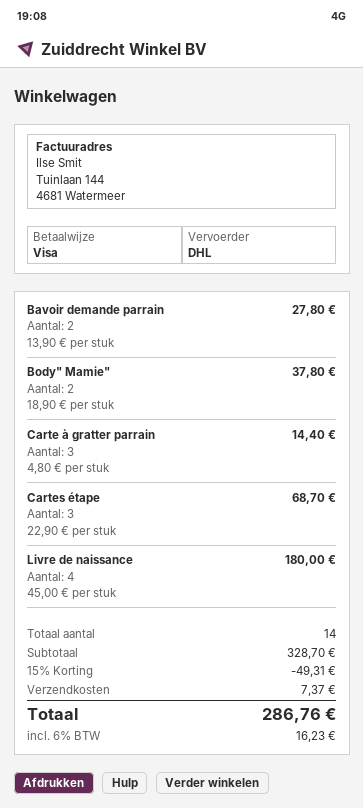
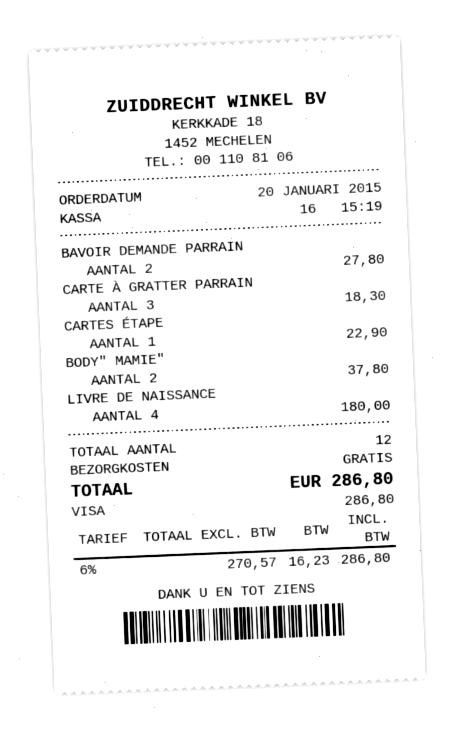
Carte à gratter parrain: 3 for 14.40 -> 3 for 18.30
Cartes étape: 3 for 68.70 -> 1 for 22.90
total quantity: 14 -> 12
discount: 15% = 49.31 -> none
shipping: 7.37 -> 0.00
total: 286.76 -> 286.80

